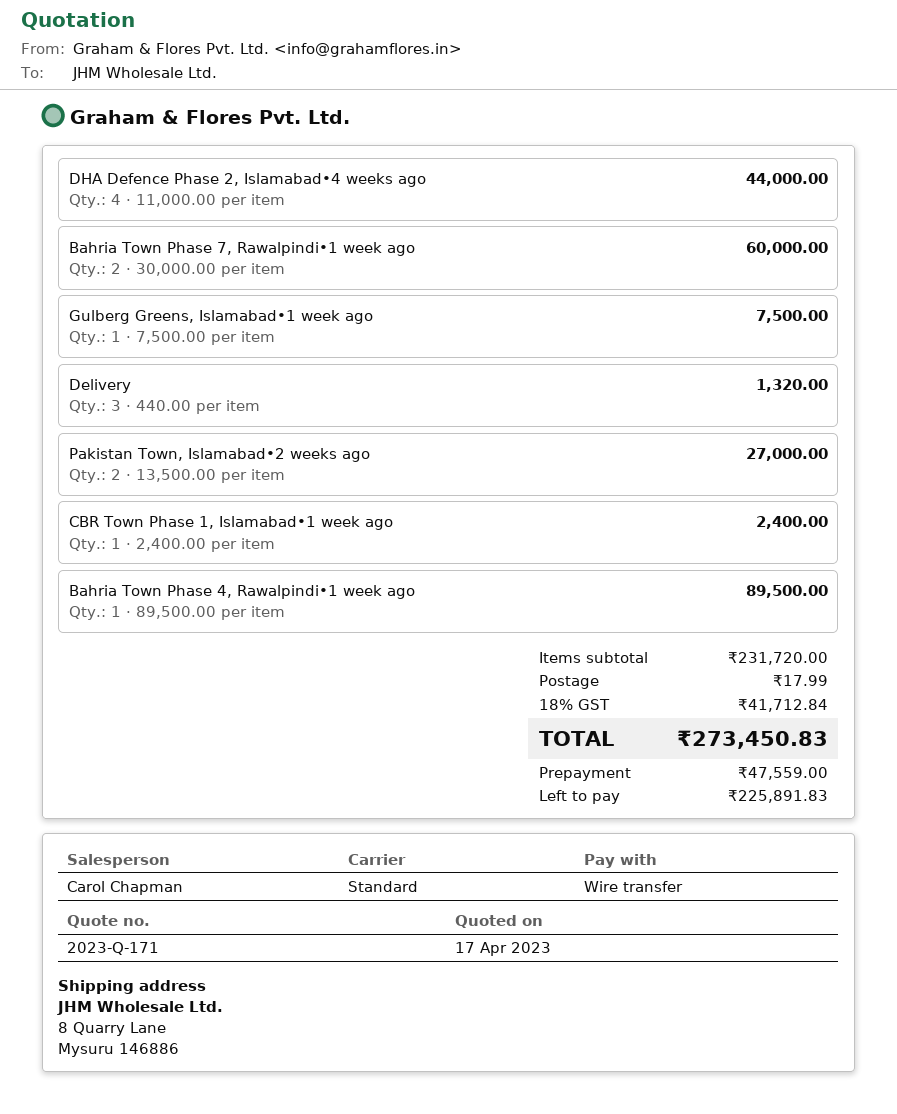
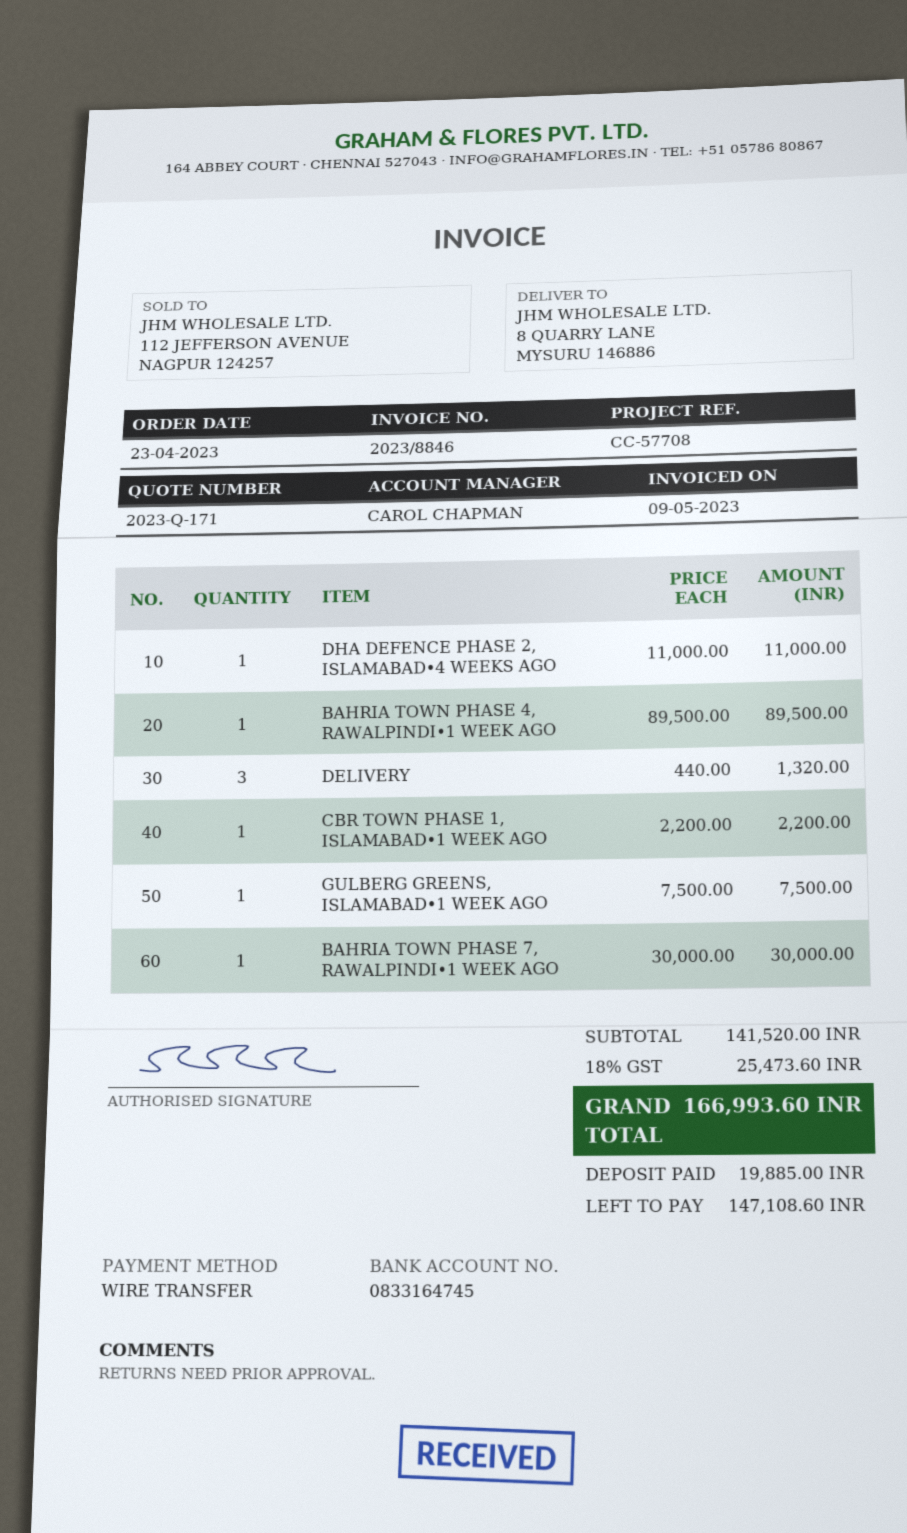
DHA Defence Phase 2, Islamabad•4 weeks ago: 4 x 11000.00 = 44000.00 -> 1 x 11000.00 = 11000.00
Bahria Town Phase 7, Rawalpindi•1 week ago: 2 x 30000.00 = 60000.00 -> 1 x 30000.00 = 30000.00
Pakistan Town, Islamabad•2 weeks ago: 2 x 13500.00 = 27000.00 -> none
CBR Town Phase 1, Islamabad•1 week ago: 1 x 2400.00 = 2400.00 -> 1 x 2200.00 = 2200.00
subtotal: 231720.00 -> 141520.00
shipping: 17.99 -> none
tax: 18% = 41712.84 -> 18% = 25473.60
total: 273450.83 -> 166993.60
deposit: 47559.00 -> 19885.00
balance: 225891.83 -> 147108.60

